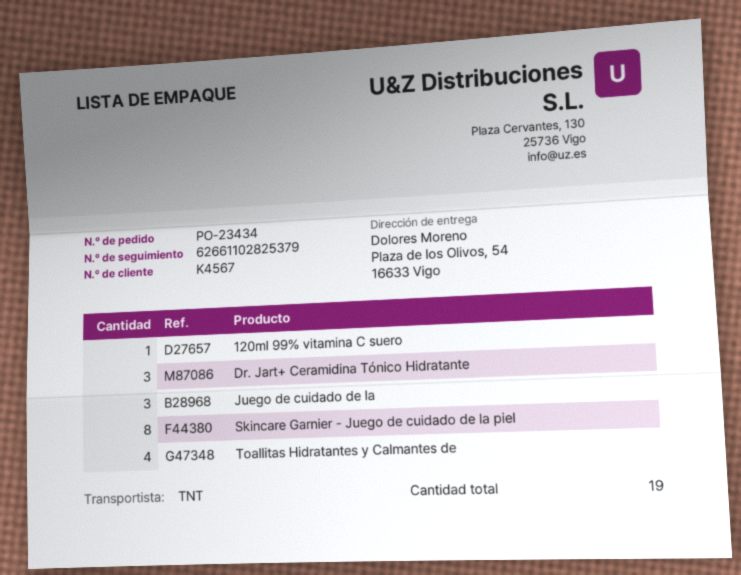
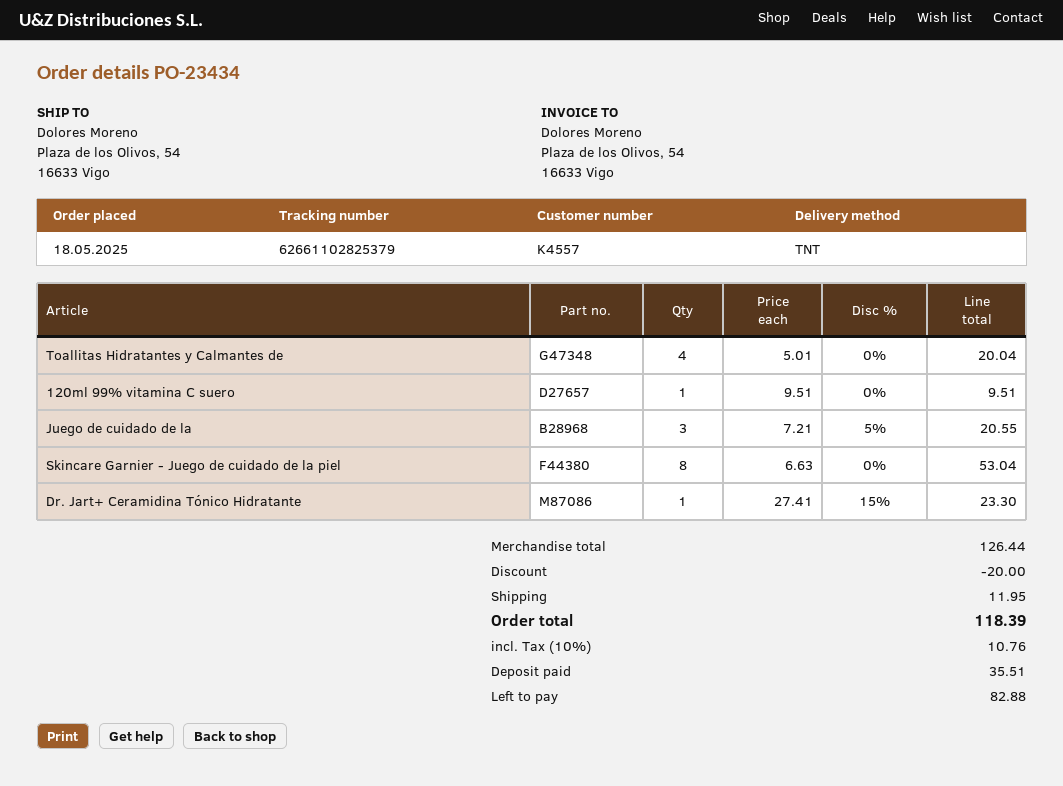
customer number: K4567 -> K4557
Dr. Jart+ Ceramidina Tónico Hidratante: 3 -> 1

